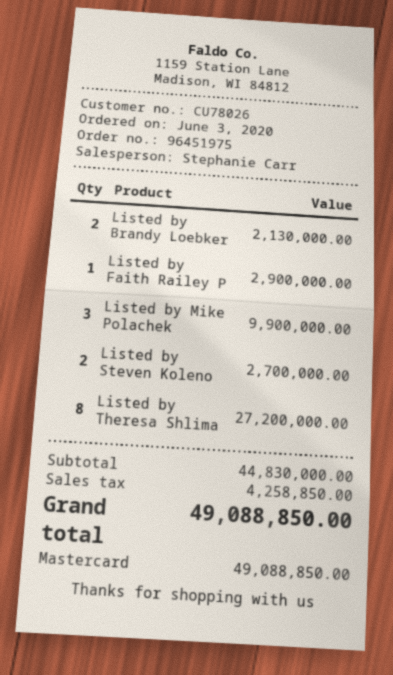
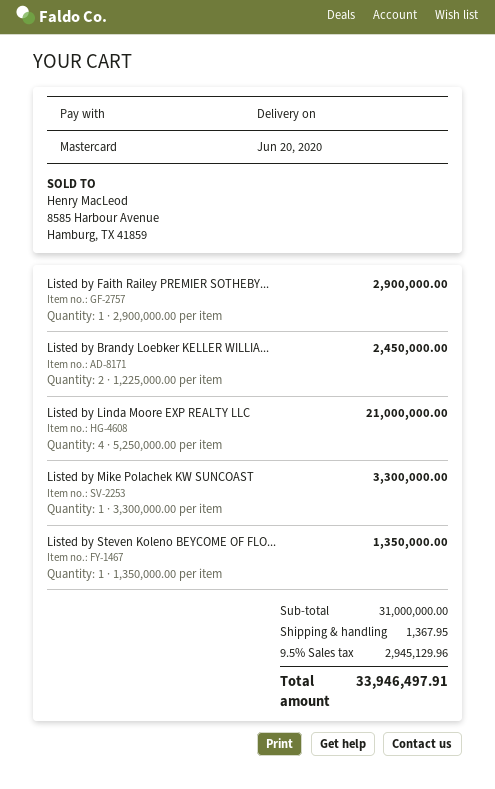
Listed by Brandy Loebker: 2 for 2130000.00 -> 2 for 2450000.00
Listed by Mike Polachek: 3 for 9900000.00 -> 1 for 3300000.00
Listed by Steven Koleno: 2 for 2700000.00 -> 1 for 1350000.00
Listed by Theresa Shlima: 8 for 27200000.00 -> none
Listed by Linda Moore EXP REALTY LLC: none -> 4 for 21000000.00
subtotal: 44830000.00 -> 31000000.00
shipping: none -> 1367.95
tax: 4258850.00 -> 2945129.96
total: 49088850.00 -> 33946497.91

